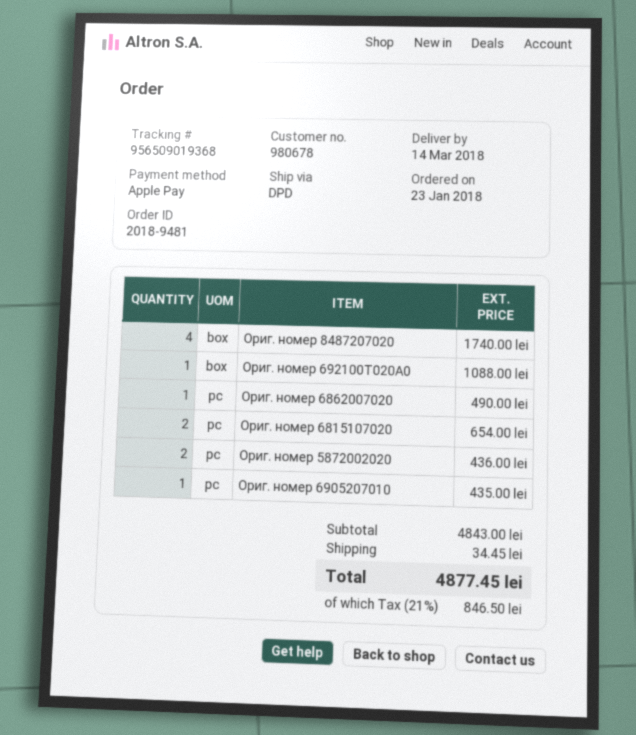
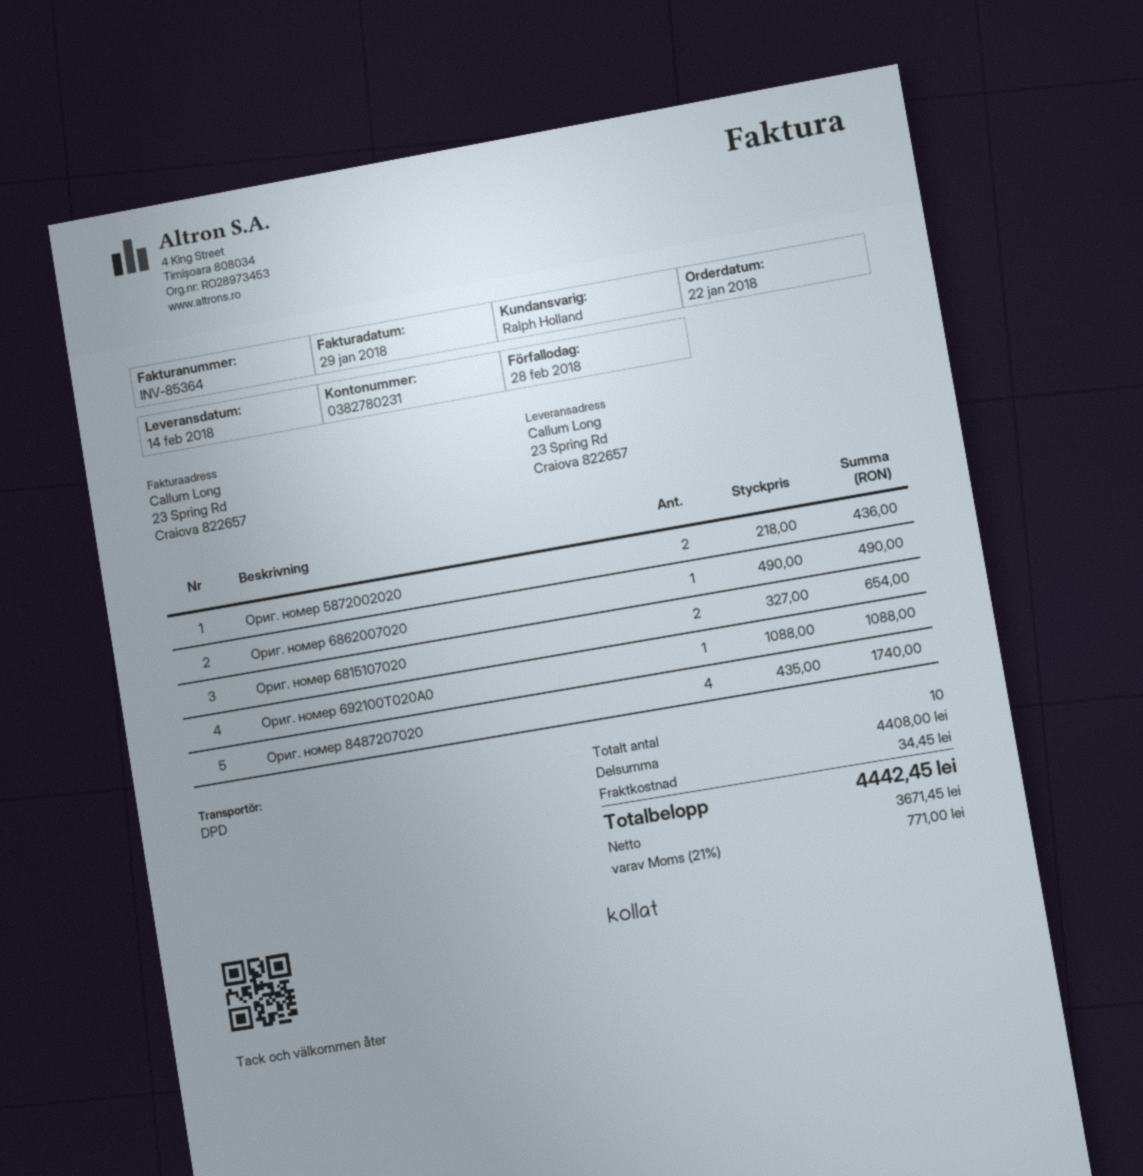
order date: 2018-01-23 -> 2018-01-22
delivery date: 2018-03-14 -> 2018-02-14
Ориг. номер 6905207010: 1 for 435.00 -> none
subtotal: 4843.00 -> 4408.00
tax: 21% = 846.50 -> 21% = 771.00
total: 4877.45 -> 4442.45

